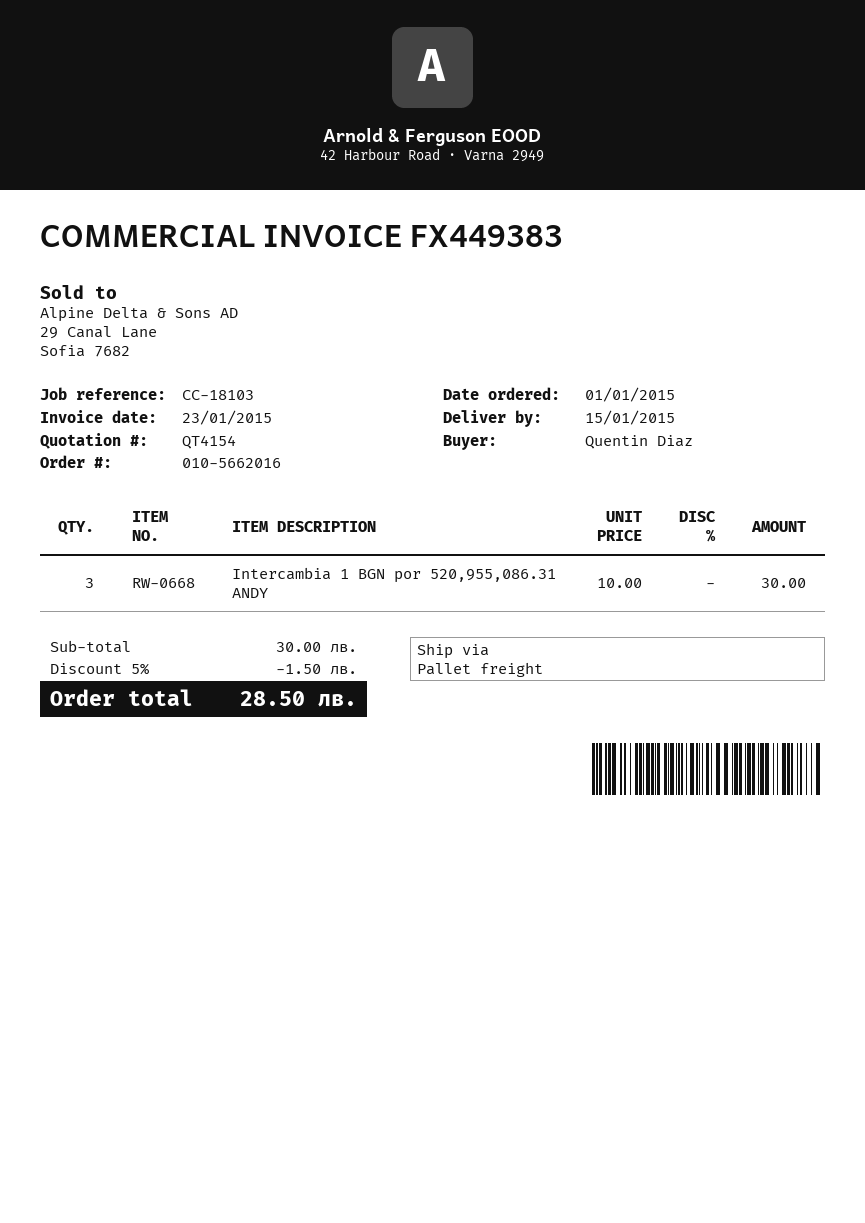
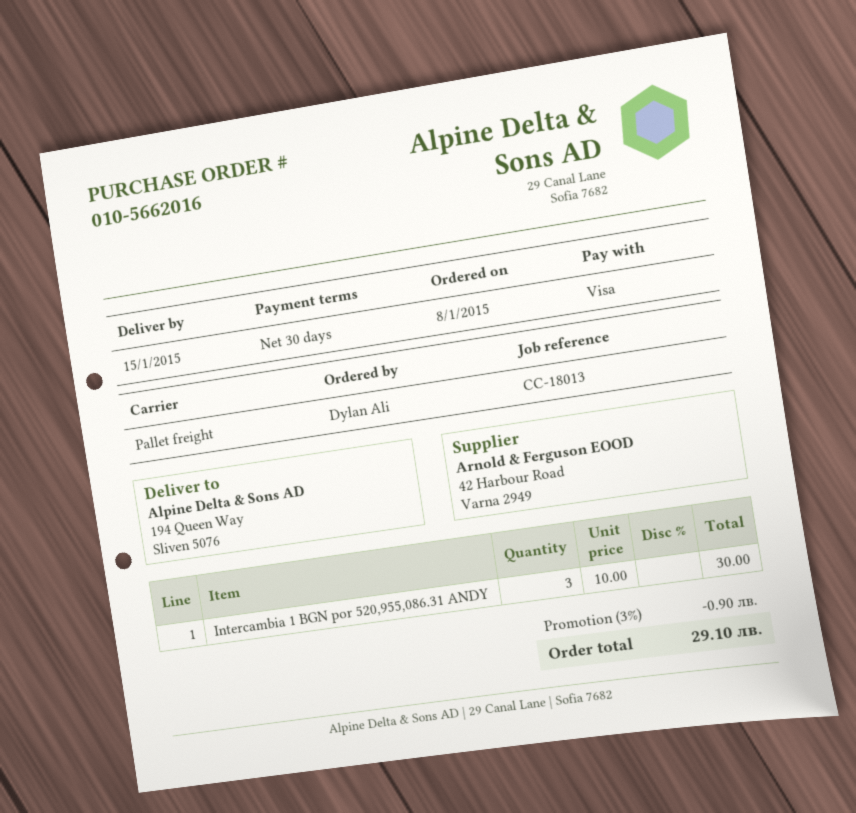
order date: 2015-01-01 -> 2015-01-08
reference: CC-18103 -> CC-18013
ordered by: Quentin Diaz -> Dylan Ali
discount: 5% = 1.50 -> 3% = 0.90
total: 28.50 -> 29.10

